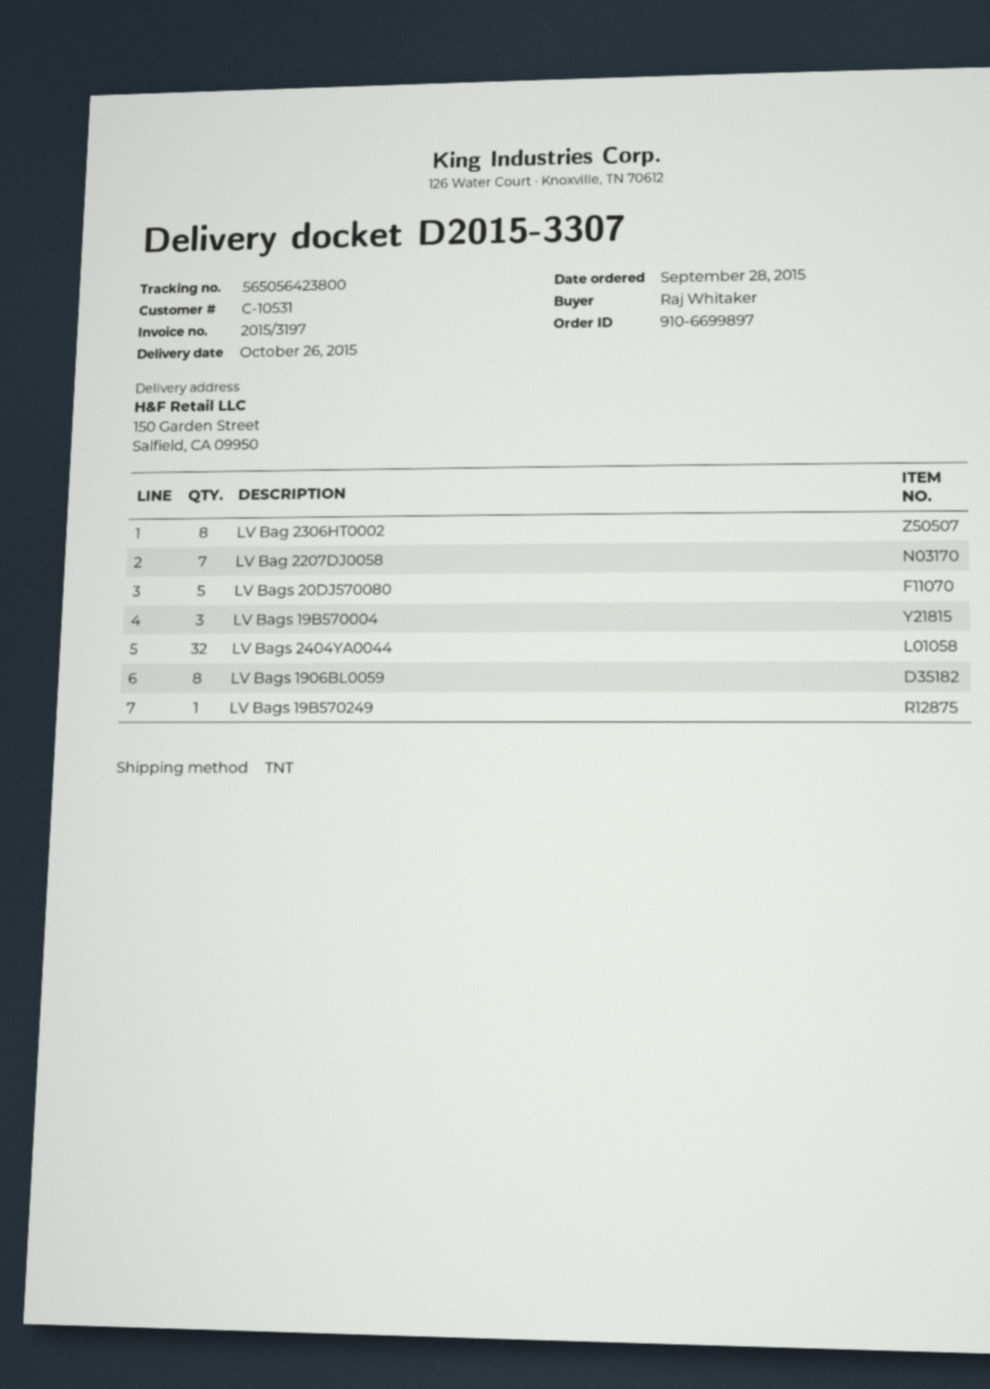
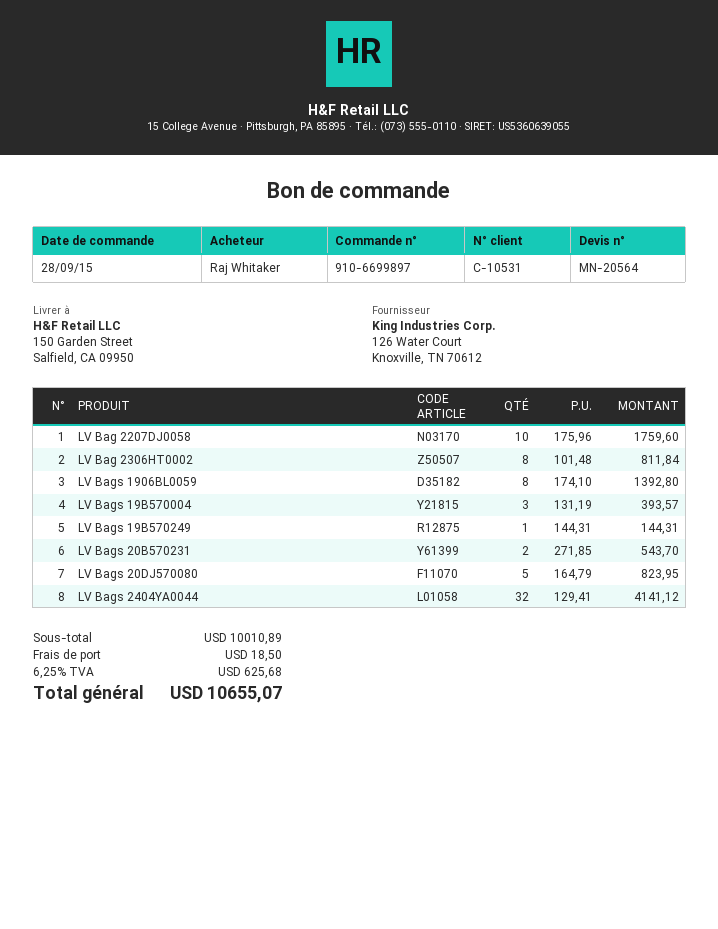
LV Bag 2207DJ0058: 7 -> 10
LV Bags 20B570231: none -> 2

